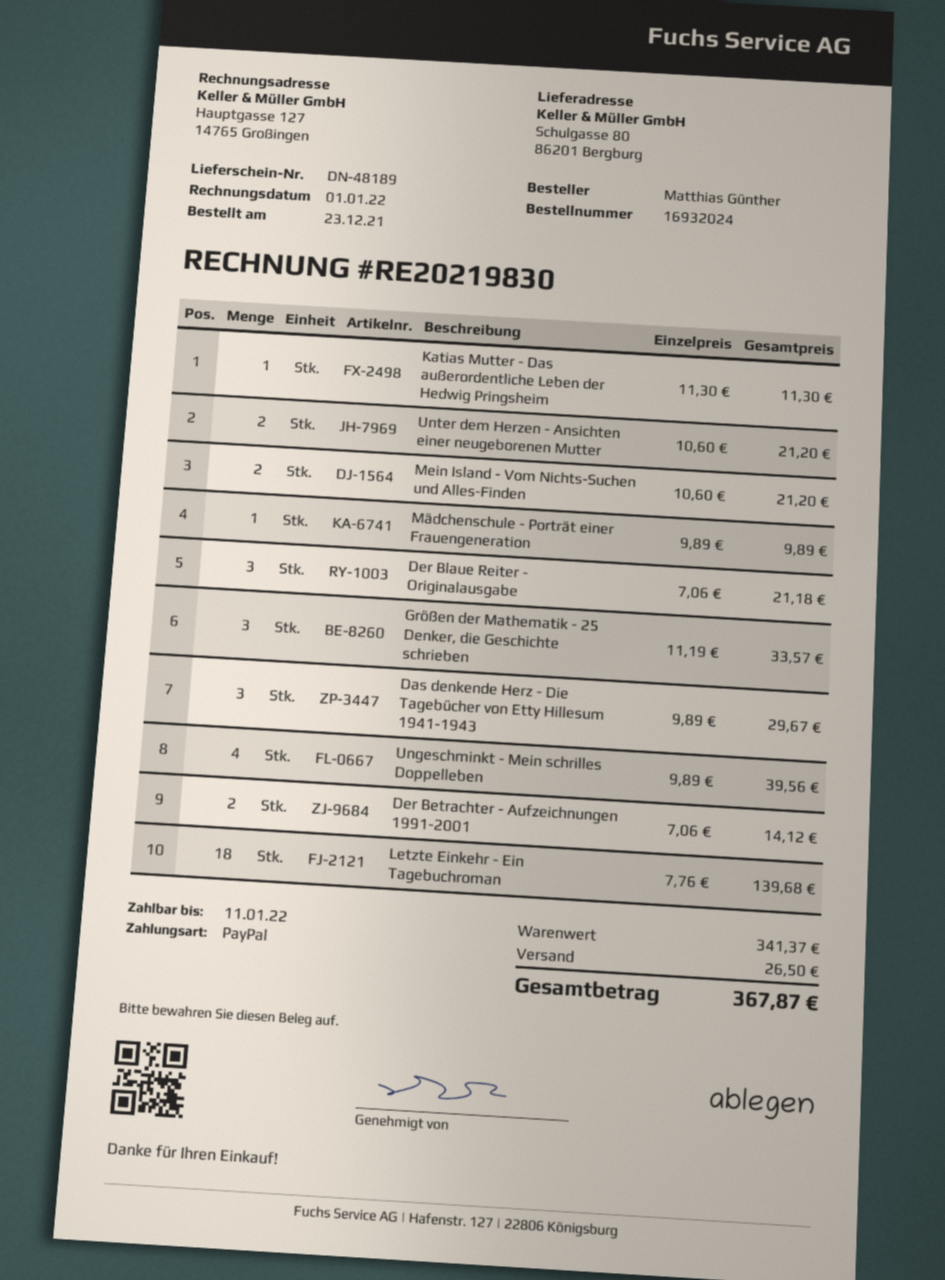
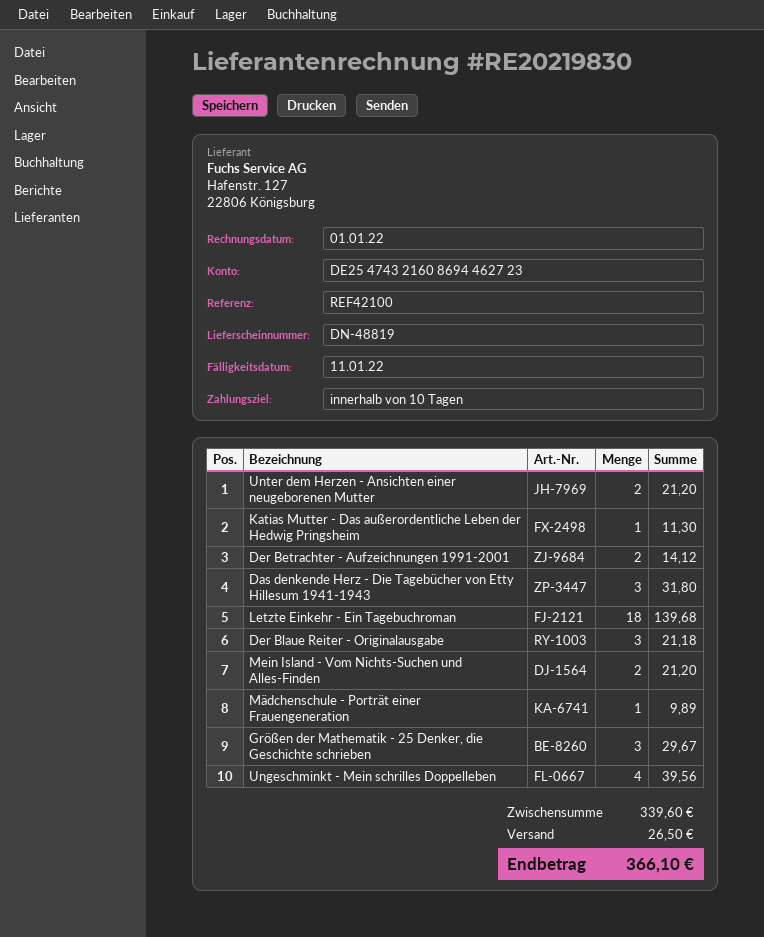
delivery note number: DN-48189 -> DN-48819
Größen der Mathematik - 25 Denker, die Geschichte schrieben: 3 for 33.57 -> 3 for 29.67
Das denkende Herz - Die Tagebücher von Etty Hillesum 1941-1943: 3 for 29.67 -> 3 for 31.80
subtotal: 341.37 -> 339.60
total: 367.87 -> 366.10

